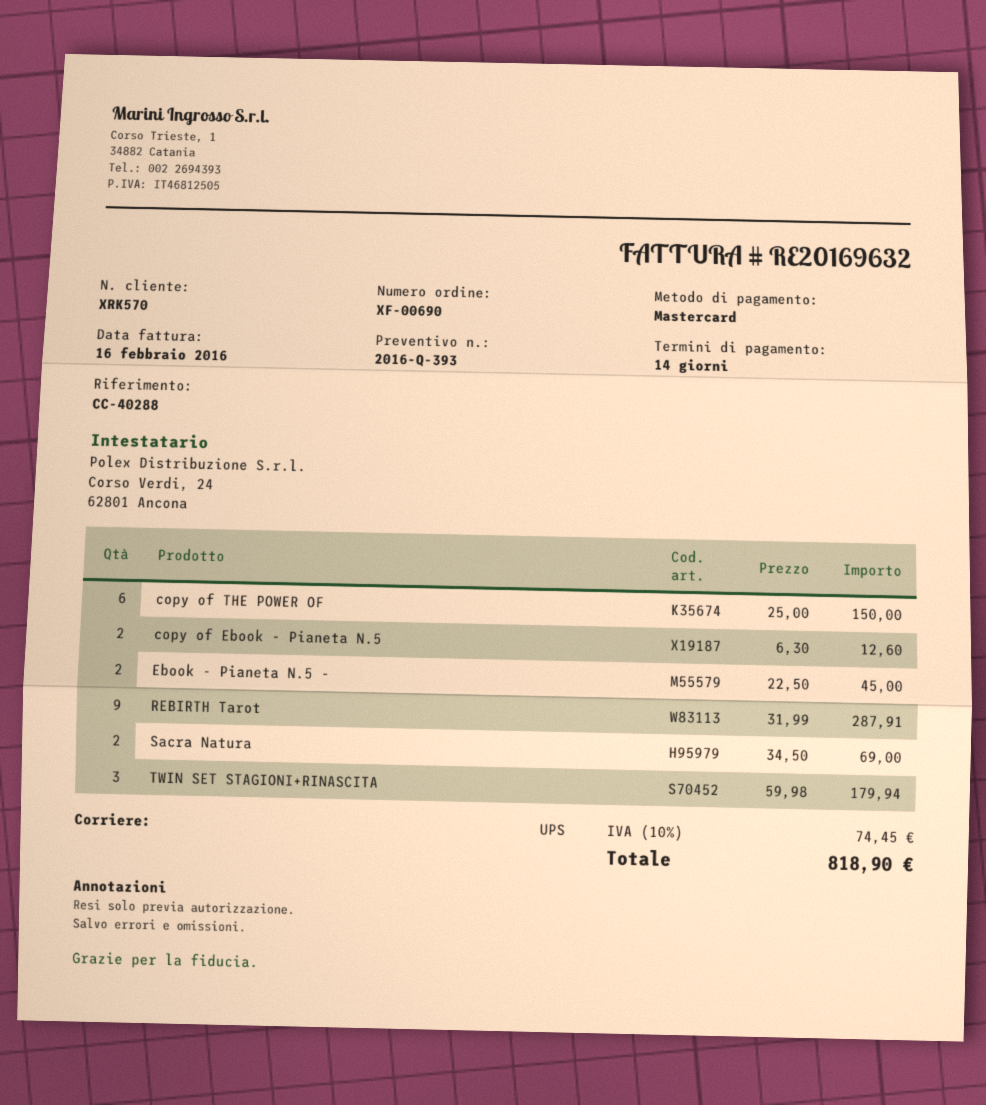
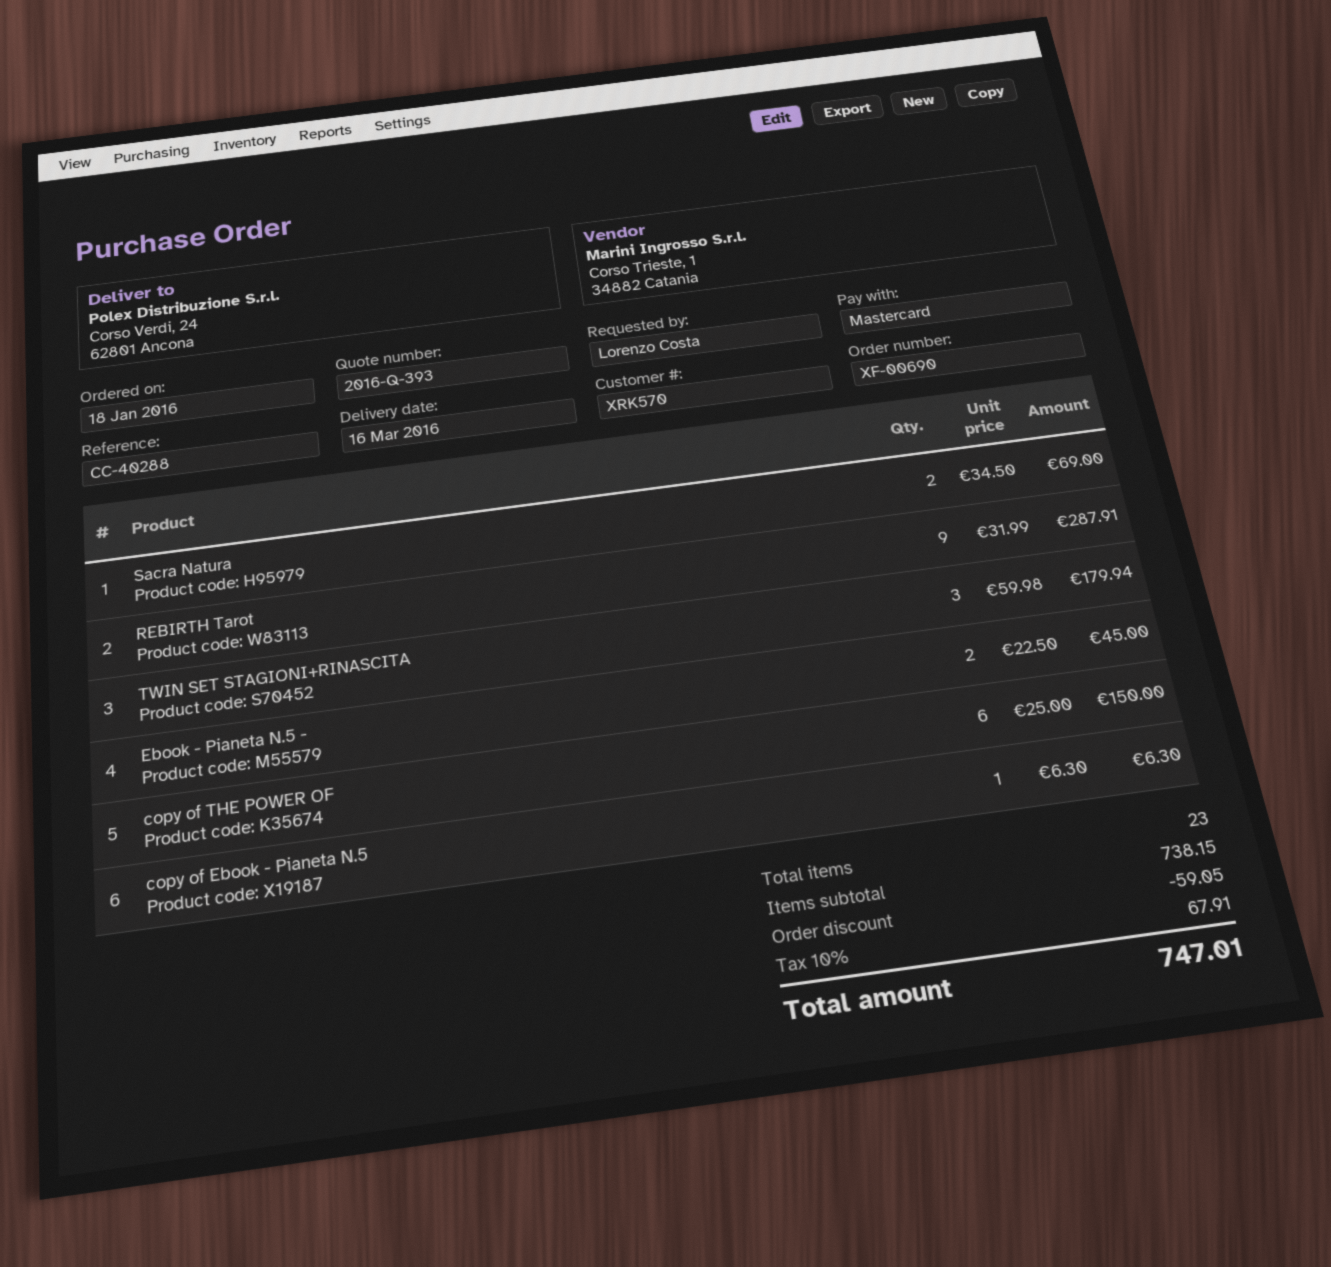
copy of Ebook - Pianeta N.5: 2 x 6.30 = 12.60 -> 1 x 6.30 = 6.30
discount: none -> 59.05
tax: 10% = 74.45 -> 10% = 67.91
total: 818.90 -> 747.01

